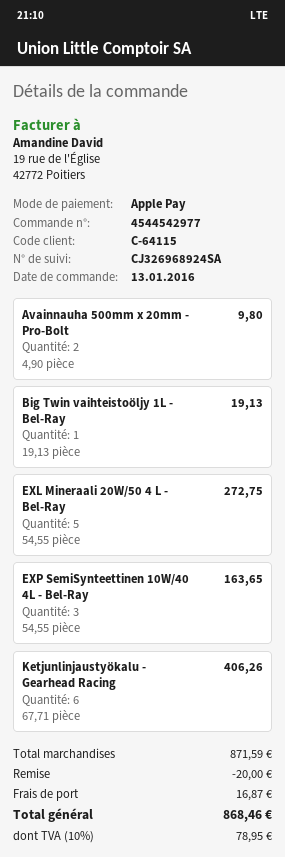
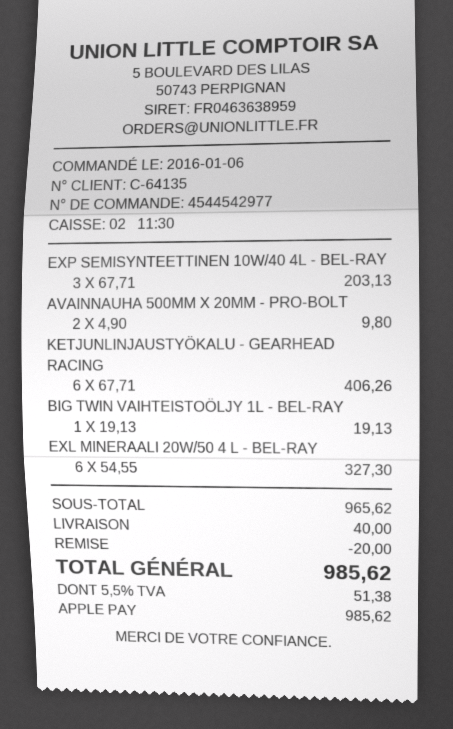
order date: 2016-01-13 -> 2016-01-06
customer number: C-64115 -> C-64135
EXL Mineraali 20W/50 4 L - Bel-Ray: 5 x 54.55 = 272.75 -> 6 x 54.55 = 327.30
EXP SemiSynteettinen 10W/40 4L - Bel-Ray: 3 x 54.55 = 163.65 -> 3 x 67.71 = 203.13
subtotal: 871.59 -> 965.62
shipping: 16.87 -> 40.00
tax: 10% = 78.95 -> 5.5% = 51.38
total: 868.46 -> 985.62

